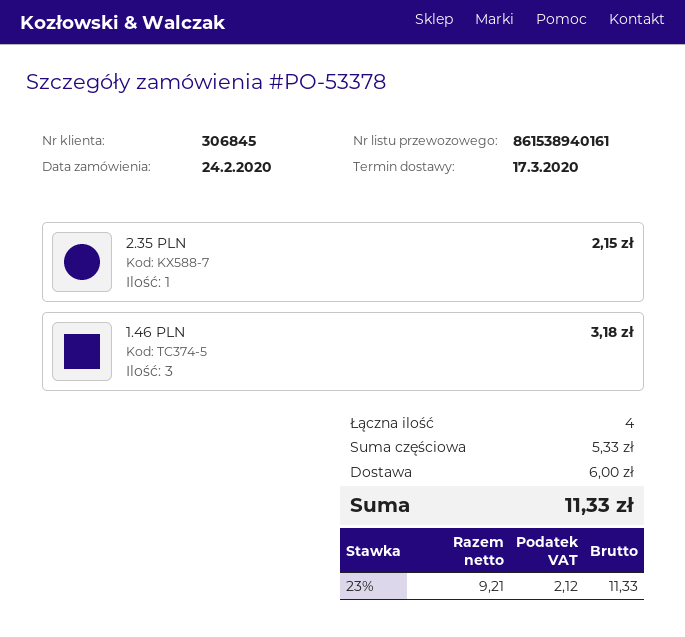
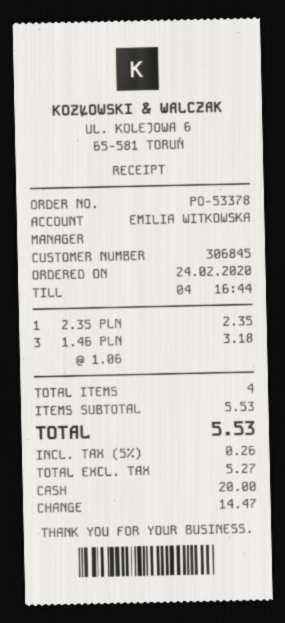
2.35 PLN: 1 for 2.15 -> 1 for 2.35
subtotal: 5.33 -> 5.53
shipping: 6.00 -> none
net: 9.21 -> 5.27
tax: 23% = 2.12 -> 5% = 0.26
total: 11.33 -> 5.53

